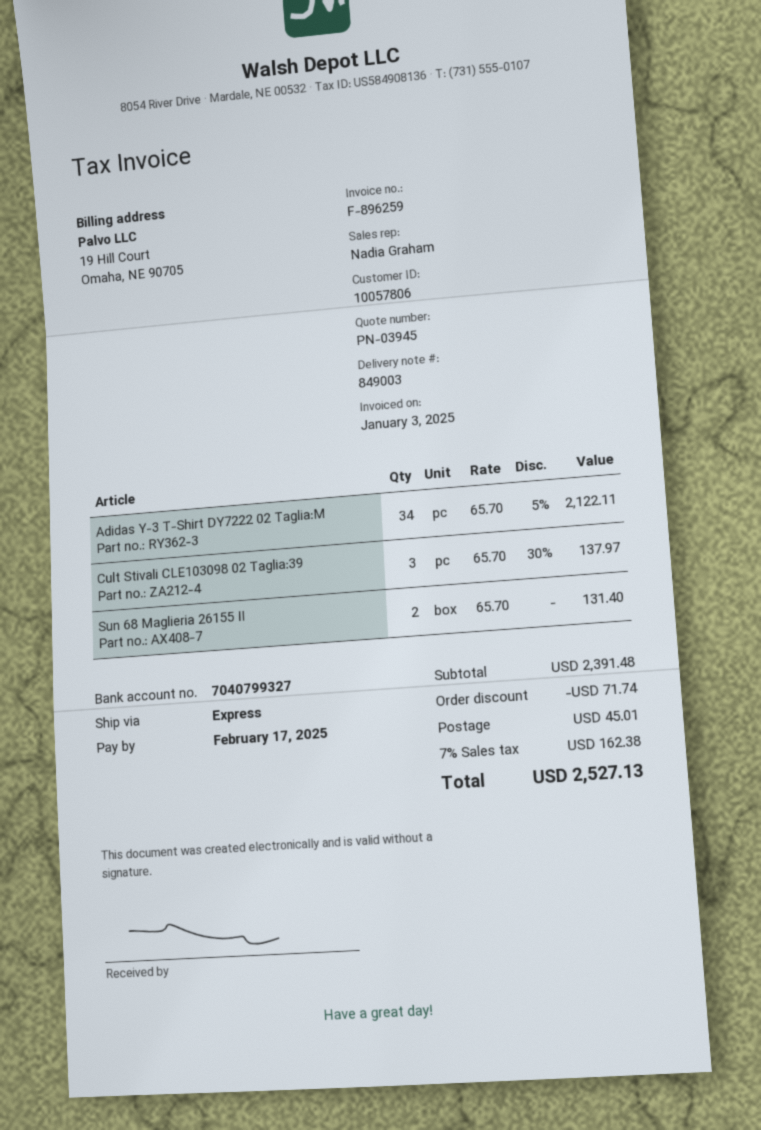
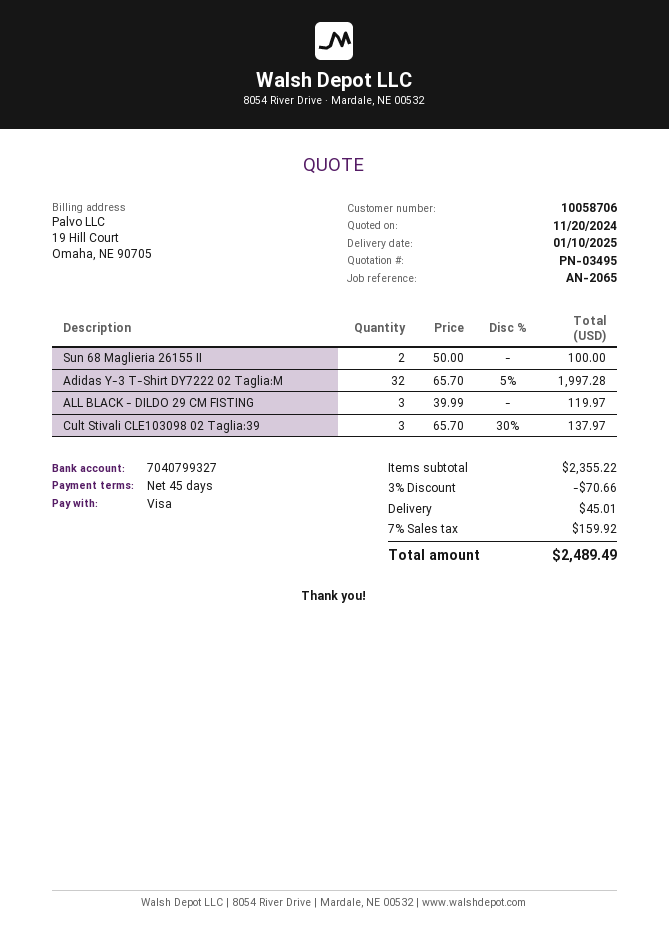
quote number: PN-03945 -> PN-03495
customer number: 10057806 -> 10058706
Adidas Y-3 T-Shirt DY7222 02 Taglia:M: 34 x 65.70 - 5% = 2122.11 -> 32 x 65.70 - 5% = 1997.28
Sun 68 Maglieria 26155 II: 2 x 65.70 = 131.40 -> 2 x 50.00 = 100.00
ALL BLACK - DILDO 29 CM FISTING: none -> 3 x 39.99 = 119.97
subtotal: 2391.48 -> 2355.22
discount: 71.74 -> 70.66
tax: 7% = 162.38 -> 7% = 159.92
total: 2527.13 -> 2489.49

